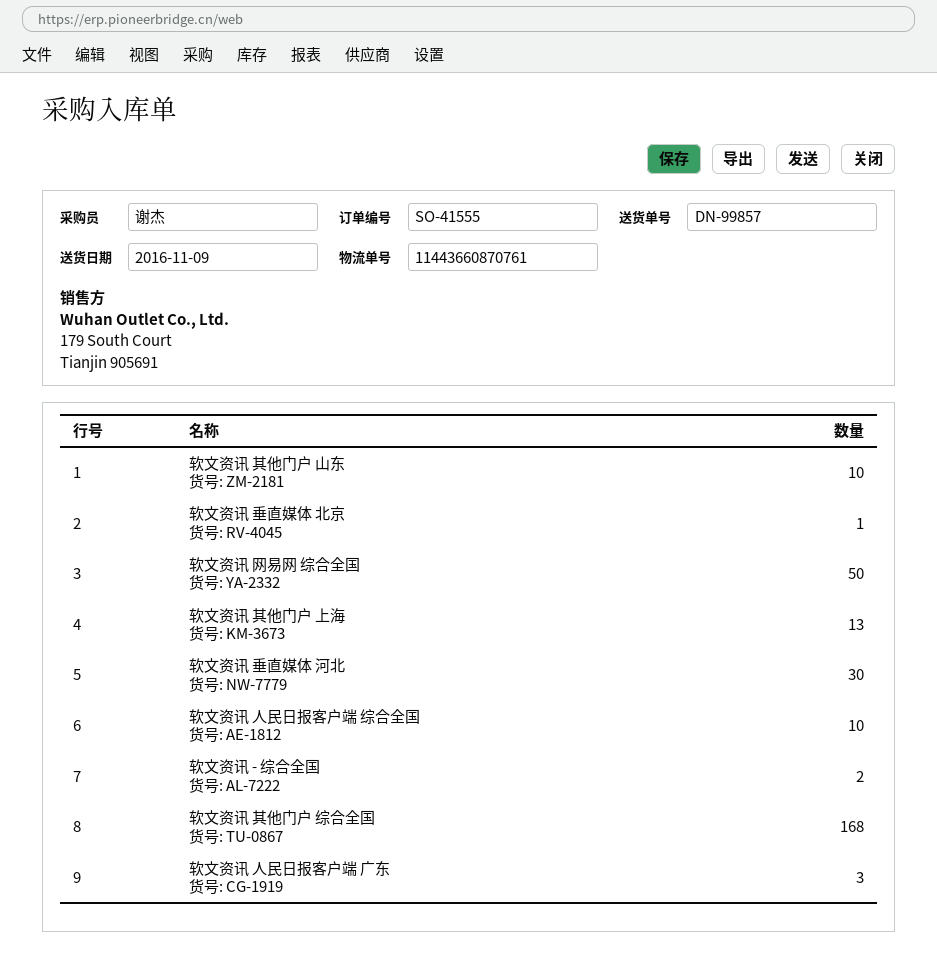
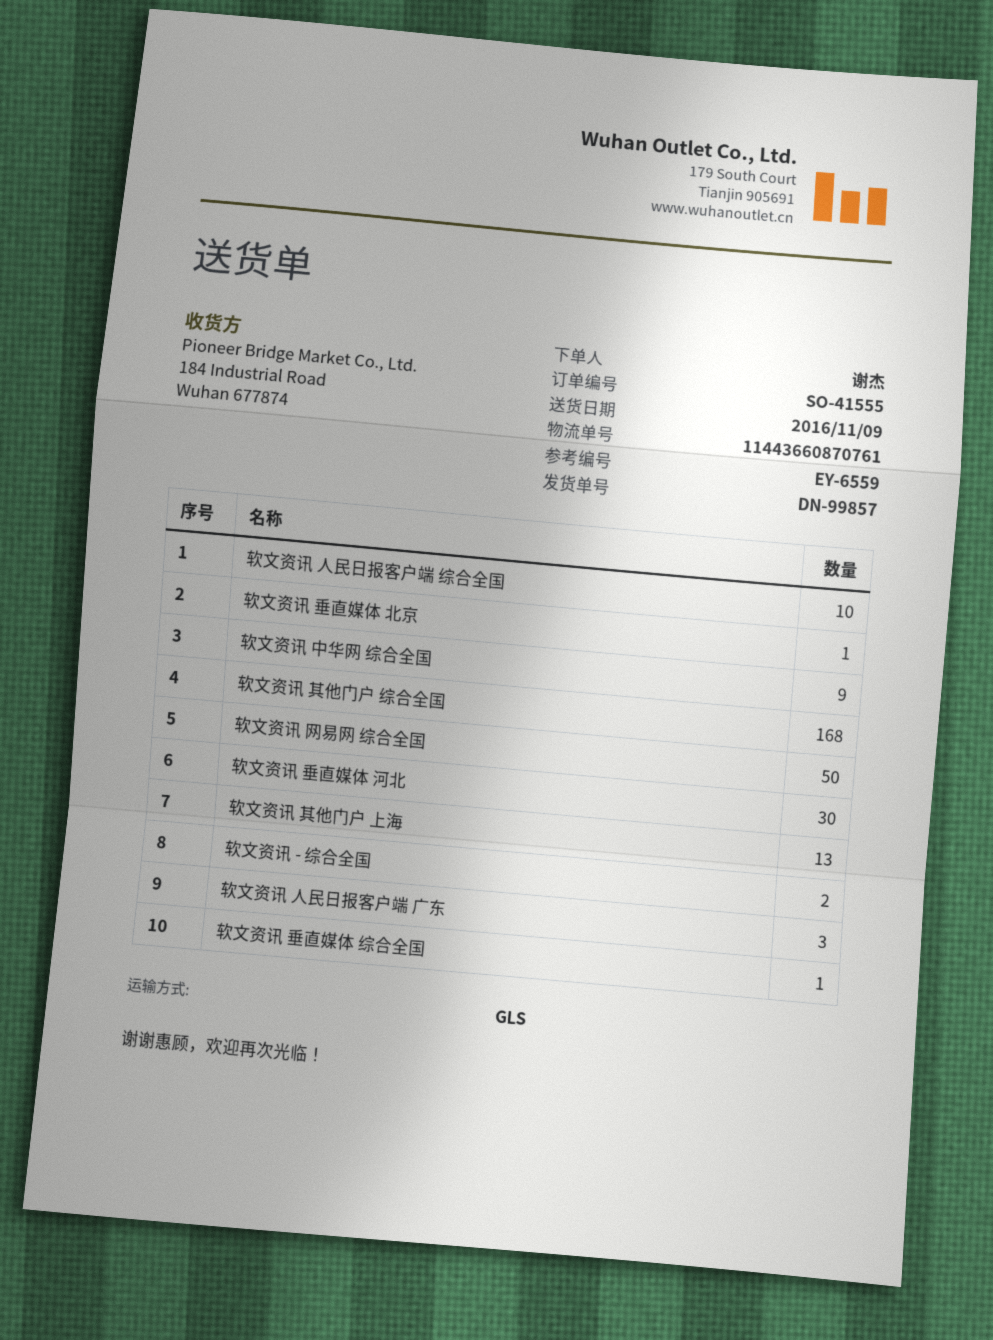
软文资讯 其他门户 山东: 10 -> none
软文资讯 中华网 综合全国: none -> 9
软文资讯 垂直媒体 综合全国: none -> 1

